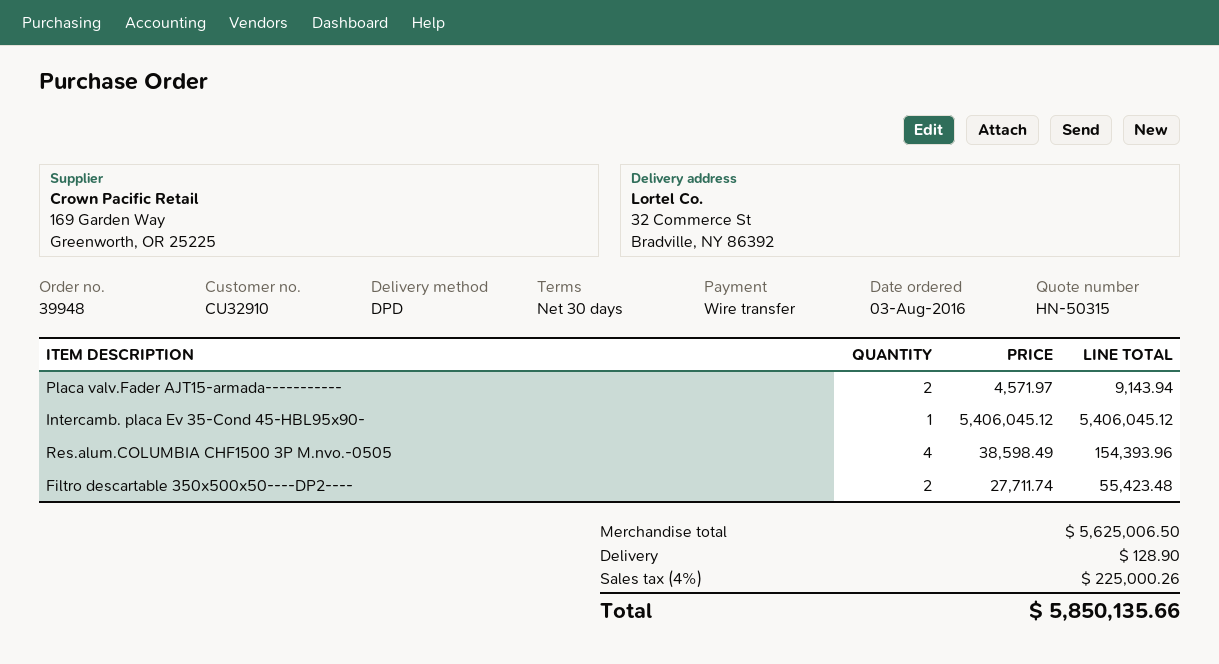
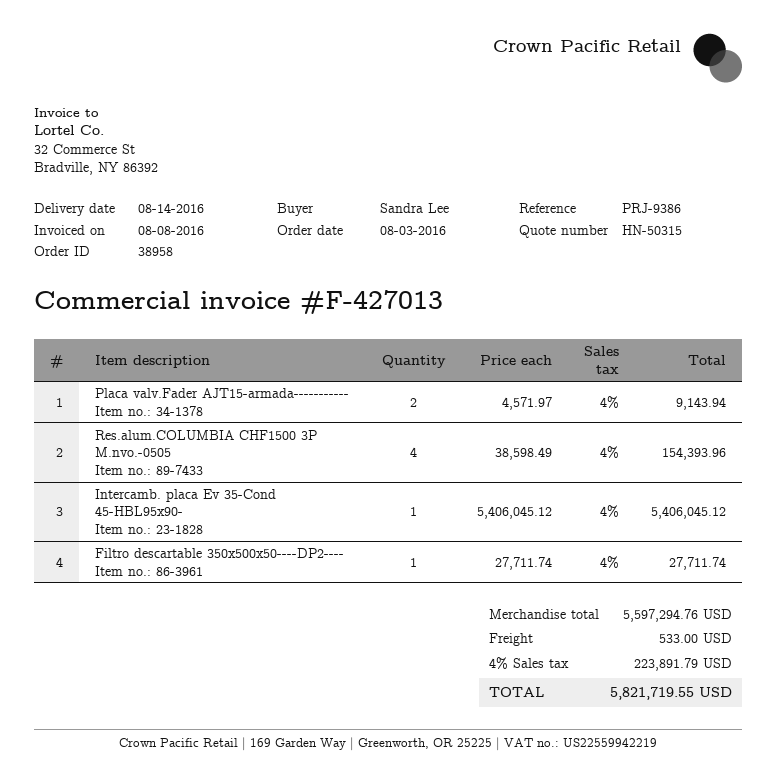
order number: 39948 -> 38958
Filtro descartable 350x500x50----DP2----: 2 x 27711.74 = 55423.48 -> 1 x 27711.74 = 27711.74
subtotal: 5625006.50 -> 5597294.76
shipping: 128.90 -> 533.00
tax: 4% = 225000.26 -> 4% = 223891.79
total: 5850135.66 -> 5821719.55

